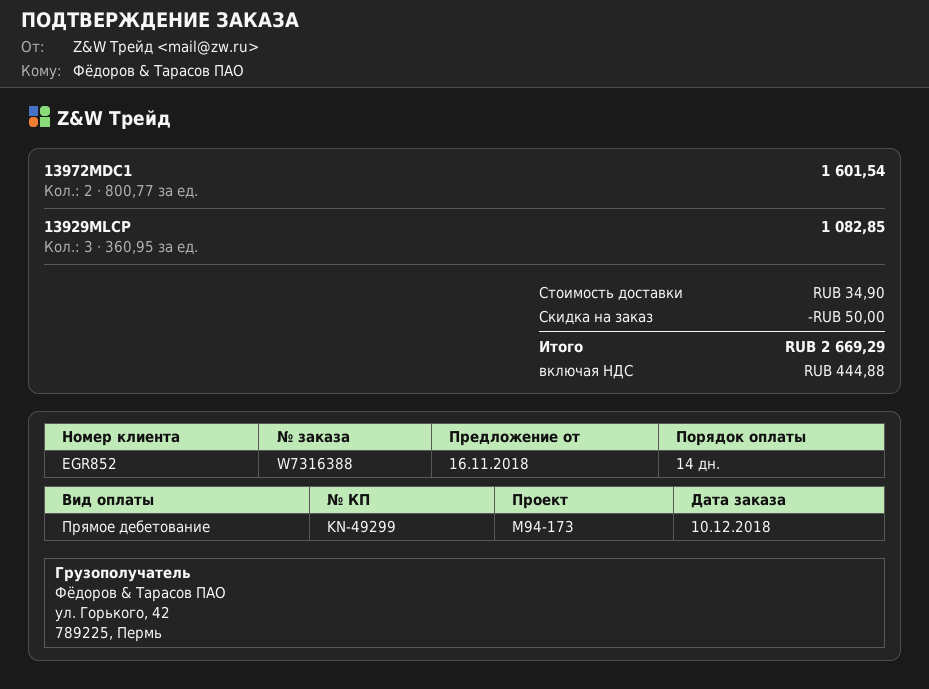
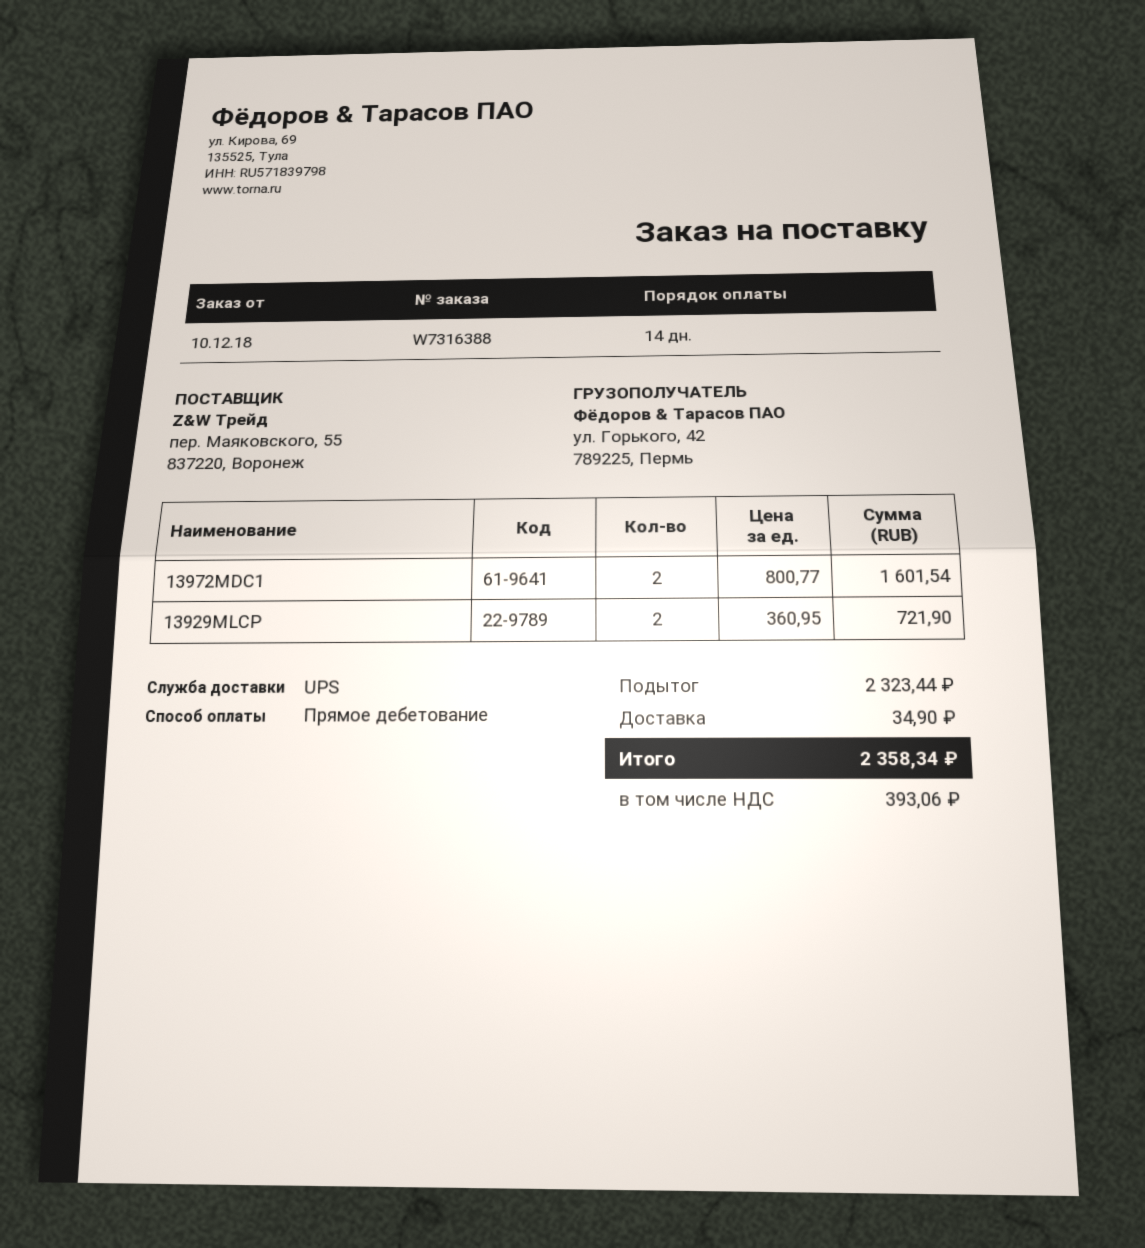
13929MLCP: 3 x 360.95 = 1082.85 -> 2 x 360.95 = 721.90
discount: 50.00 -> none
tax: 444.88 -> 393.06
total: 2669.29 -> 2358.34

